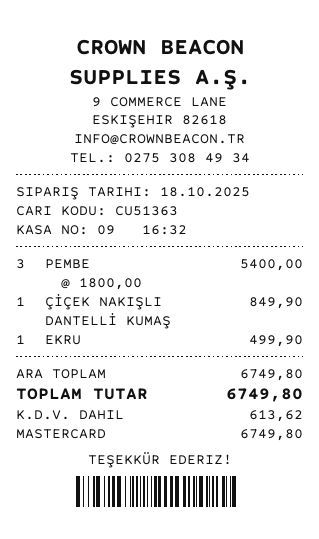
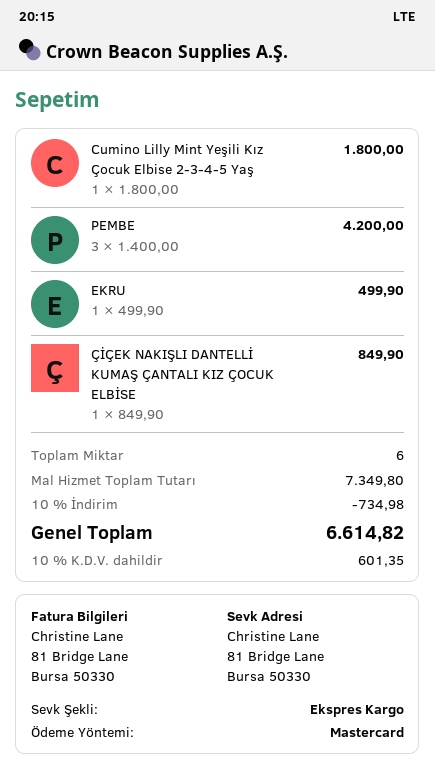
PEMBE: 3 x 1800.00 = 5400.00 -> 3 x 1400.00 = 4200.00
Cumino Lilly Mint Yeşili Kız Çocuk Elbise 2-3-4-5 Yaş: none -> 1 x 1800.00 = 1800.00
subtotal: 6749.80 -> 7349.80
discount: none -> 10% = 734.98
tax: 613.62 -> 601.35
total: 6749.80 -> 6614.82

